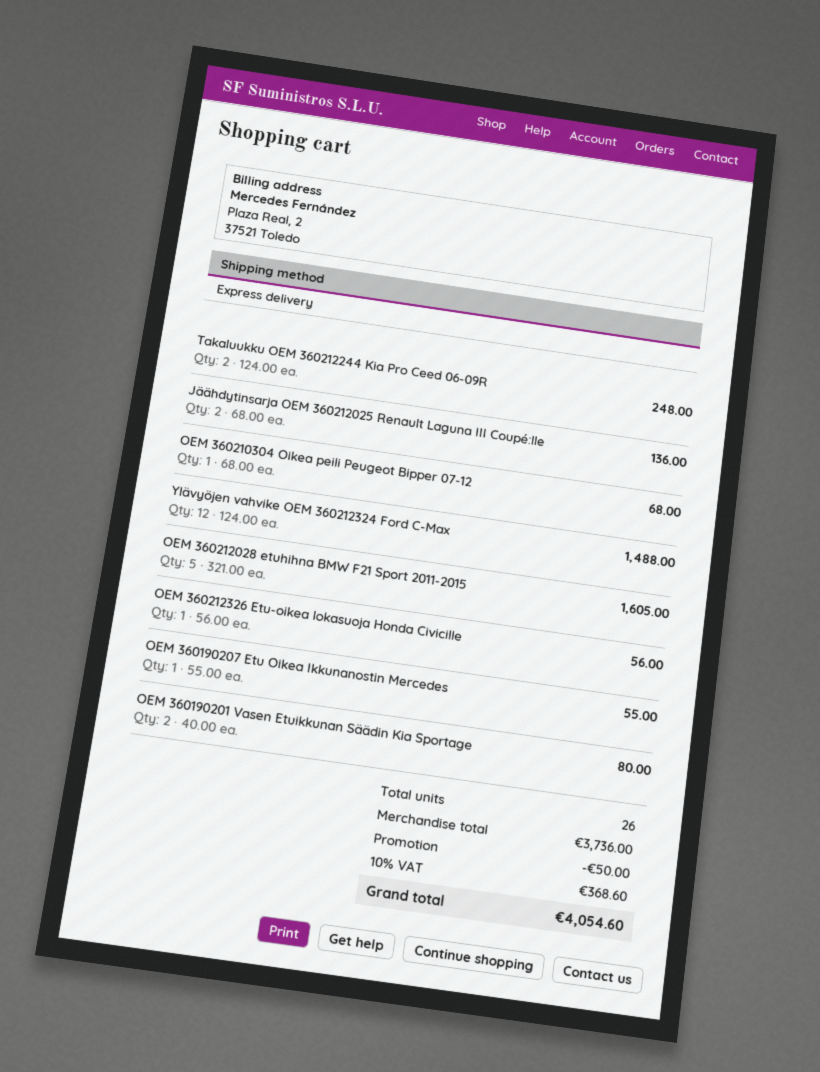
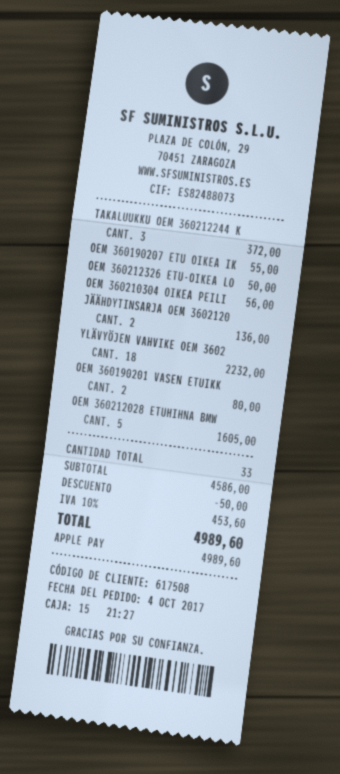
Takaluukku OEM 360212244 Kia Pro Ceed 06-09R: 2 for 248.00 -> 3 for 372.00
OEM 360210304 Oikea peili Peugeot Bipper 07-12: 1 for 68.00 -> 1 for 56.00
Ylävyöjen vahvike OEM 360212324 Ford C-Max: 12 for 1488.00 -> 18 for 2232.00
OEM 360212326 Etu-oikea lokasuoja Honda Civicille: 1 for 56.00 -> 1 for 50.00
total quantity: 26 -> 33
subtotal: 3736.00 -> 4586.00
tax: 10% = 368.60 -> 10% = 453.60
total: 4054.60 -> 4989.60

